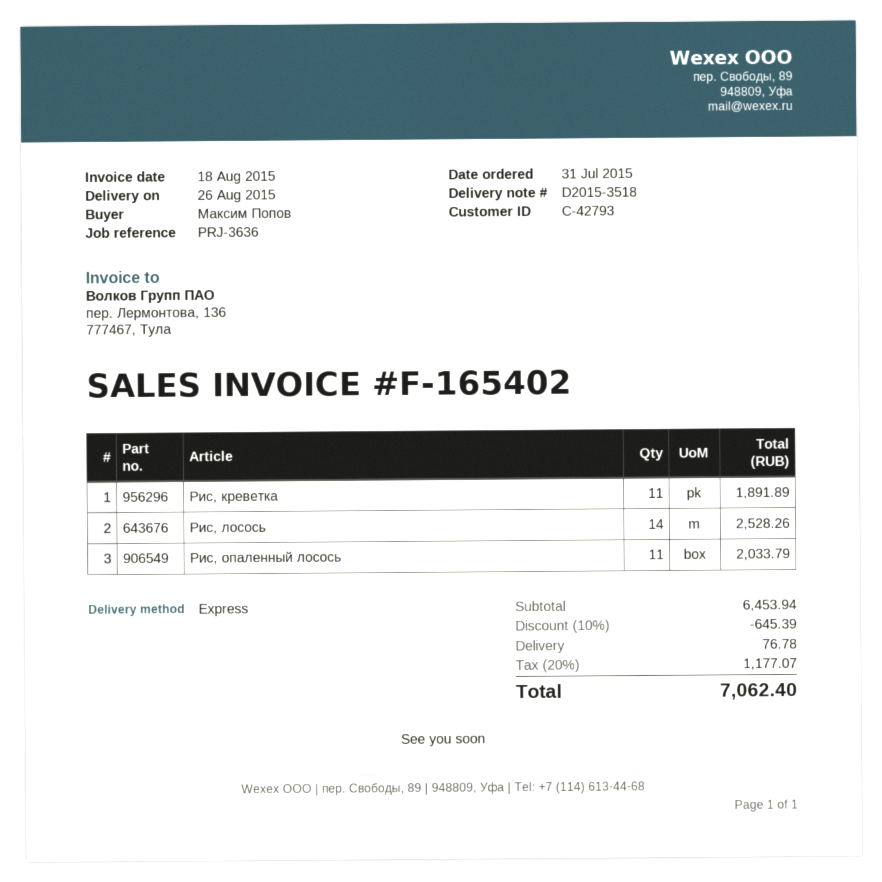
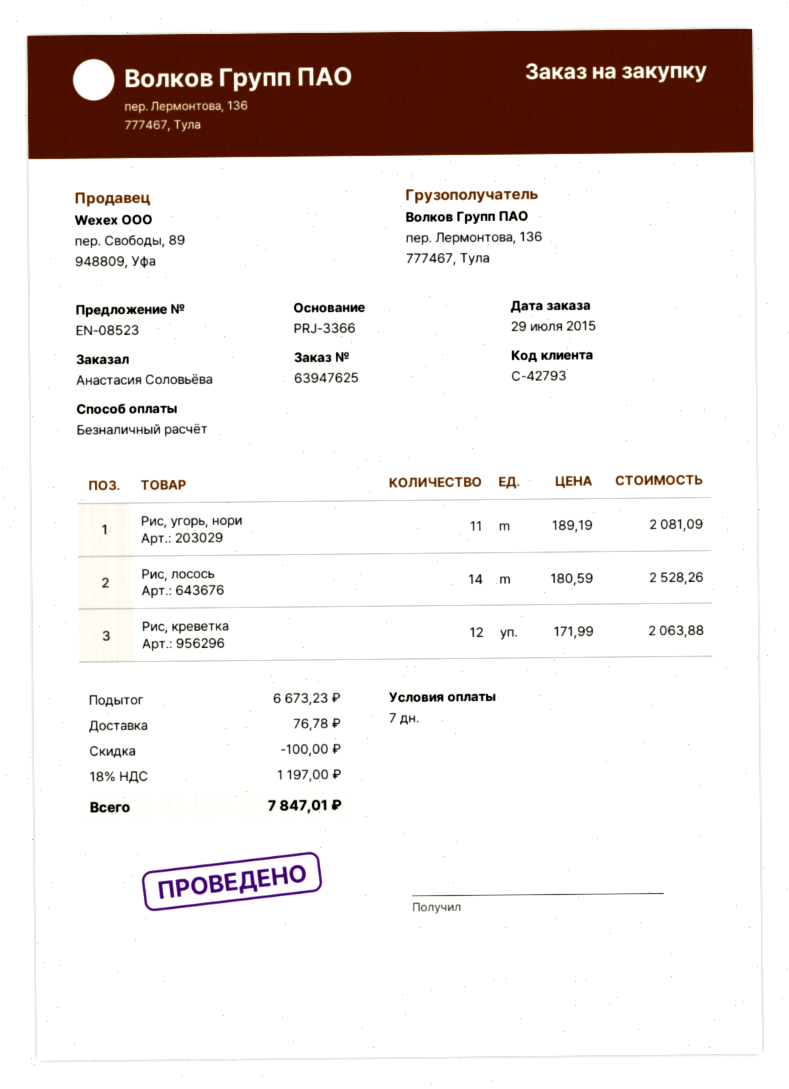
order date: 2015-07-31 -> 2015-07-29
reference: PRJ-3636 -> PRJ-3366
ordered by: Максим Попов -> Анастасия Соловьёва
Рис, креветка: 11 for 1891.89 -> 12 for 2063.88
Рис, опаленный лосось: 11 for 2033.79 -> none
Рис, угорь, нори: none -> 11 for 2081.09
subtotal: 6453.94 -> 6673.23
discount: 645.39 -> 100.00
tax: 20% = 1177.07 -> 18% = 1197.00
total: 7062.40 -> 7847.01

